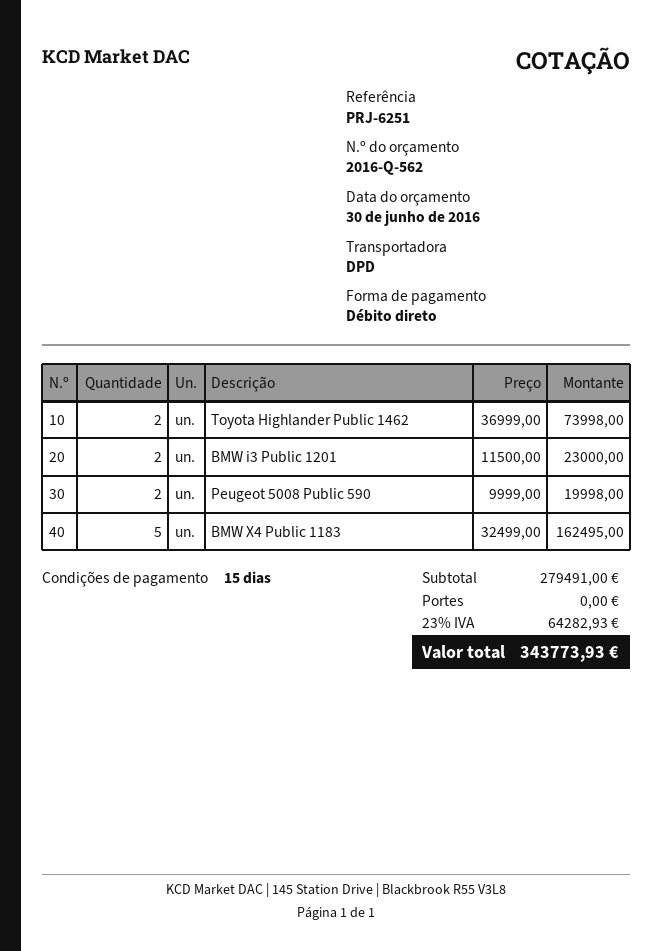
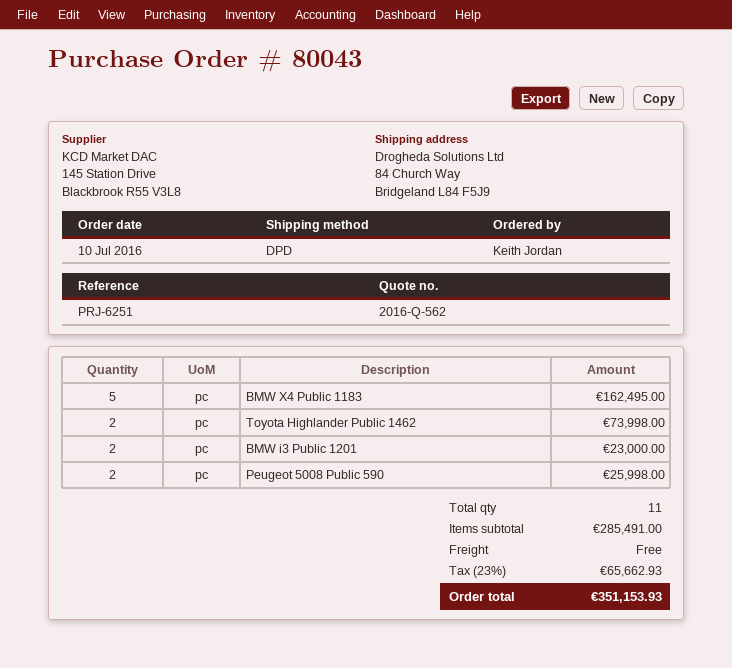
Peugeot 5008 Public 590: 2 for 19998.00 -> 2 for 25998.00
subtotal: 279491.00 -> 285491.00
tax: 23% = 64282.93 -> 23% = 65662.93
total: 343773.93 -> 351153.93

